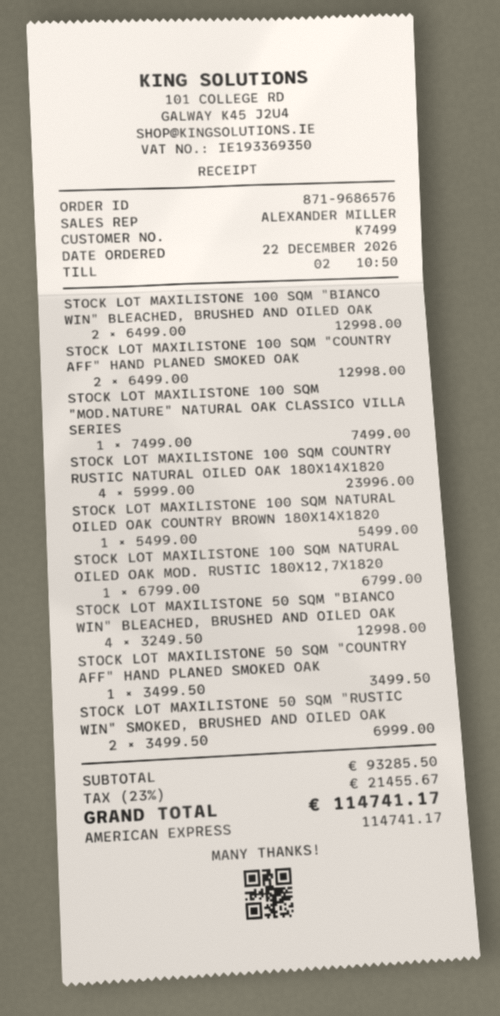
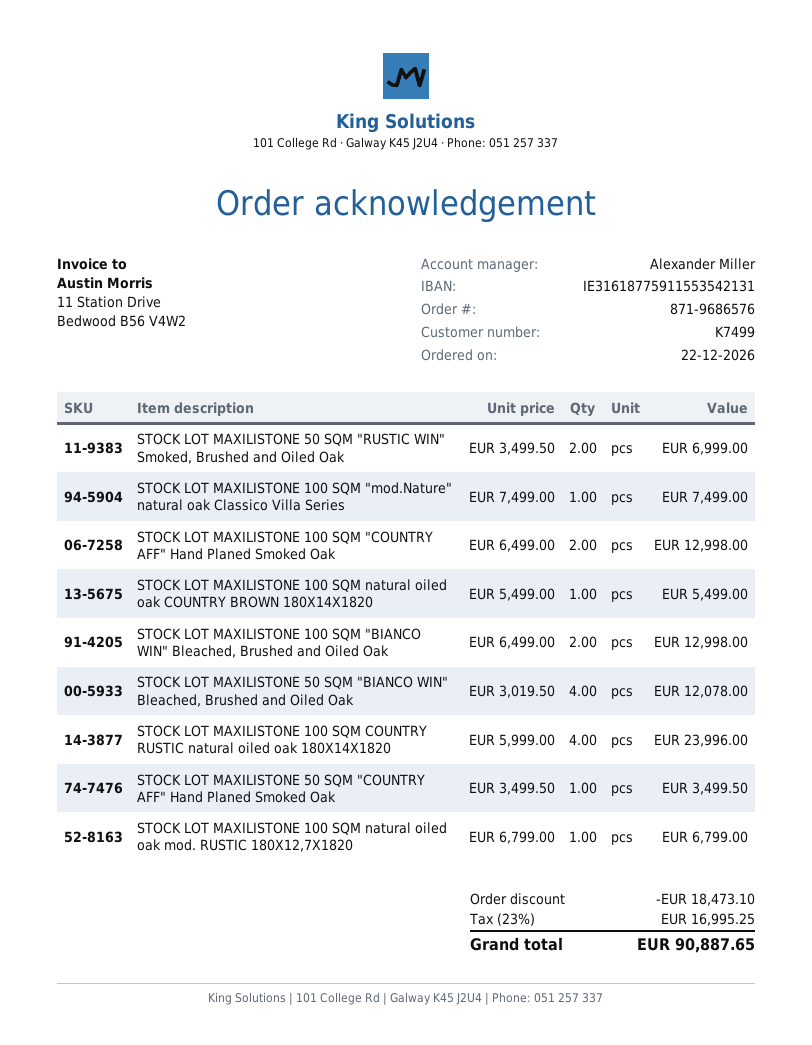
STOCK LOT MAXILISTONE 50 SQM "BIANCO WIN" BLEACHED, BRUSHED AND OILED OAK: 4 x 3249.50 = 12998.00 -> 4 x 3019.50 = 12078.00
discount: none -> 18473.10
tax: 23% = 21455.67 -> 23% = 16995.25
total: 114741.17 -> 90887.65

